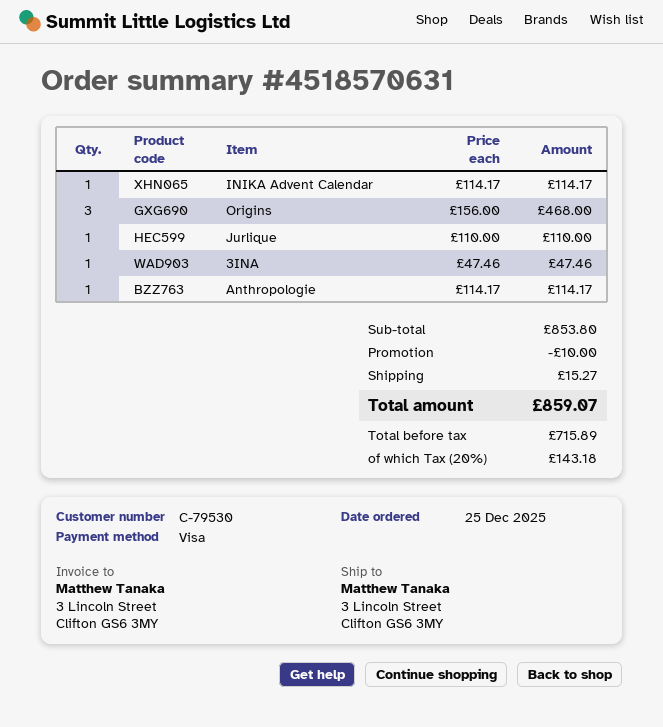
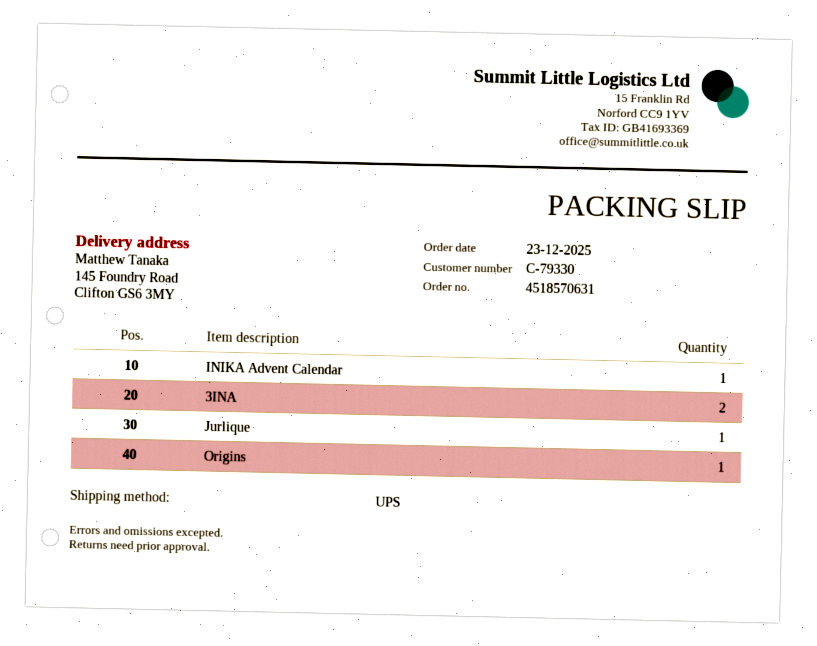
order date: 2025-12-25 -> 2025-12-23
customer number: C-79530 -> C-79330
ship to: 3 Lincoln Street, Clifton GS6 3MY -> 145 Foundry Road, Clifton GS6 3MY
Origins: 3 -> 1
3INA: 1 -> 2
Anthropologie: 1 -> none

